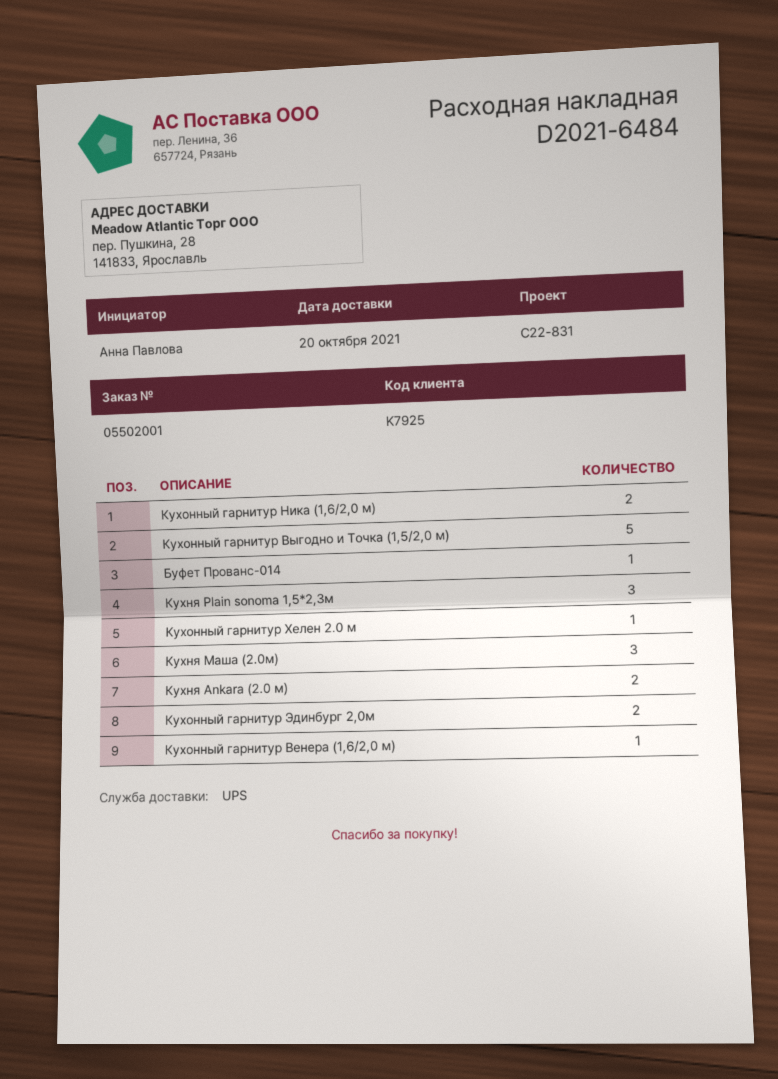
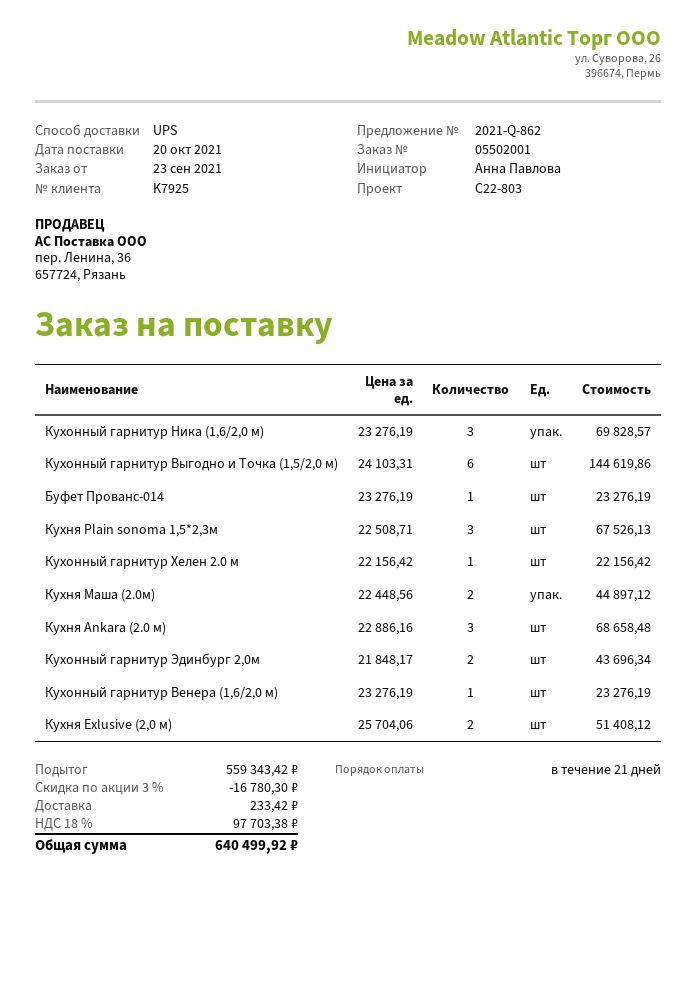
reference: C22-831 -> C22-803
Кухонный гарнитур Ника (1,6/2,0 м): 2 -> 3
Кухонный гарнитур Выгодно и Точка (1,5/2,0 м): 5 -> 6
Кухня Маша (2.0м): 3 -> 2
Кухня Ankara (2.0 м): 2 -> 3
Кухня Exlusive (2,0 м): none -> 2

